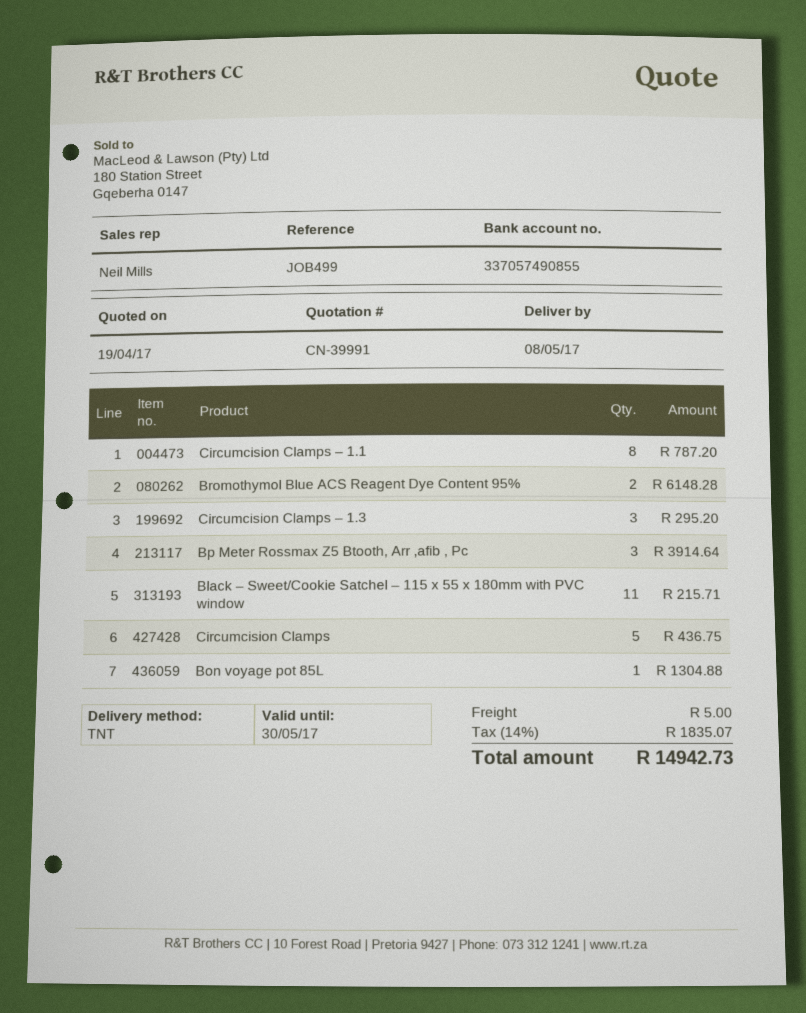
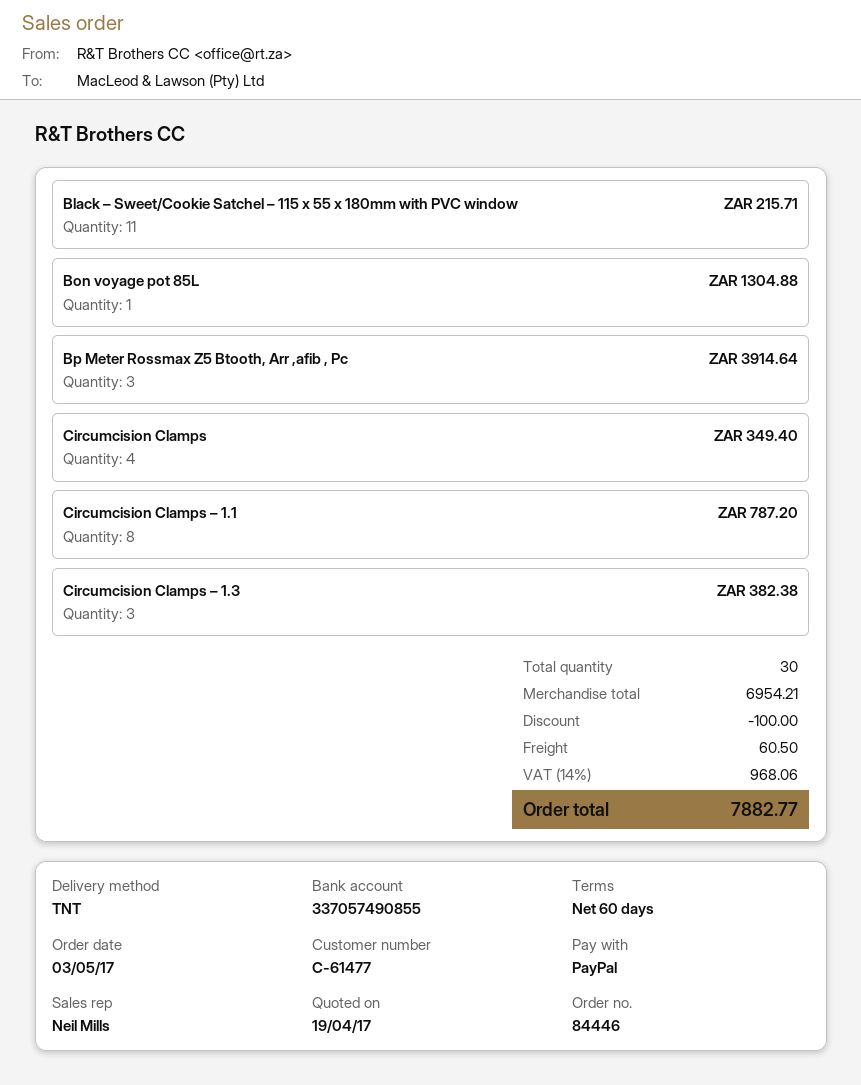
Bromothymol Blue ACS Reagent Dye Content 95%: 2 for 6148.28 -> none
Circumcision Clamps – 1.3: 3 for 295.20 -> 3 for 382.38
Circumcision Clamps: 5 for 436.75 -> 4 for 349.40
discount: none -> 100.00
shipping: 5.00 -> 60.50
tax: 14% = 1835.07 -> 14% = 968.06
total: 14942.73 -> 7882.77

